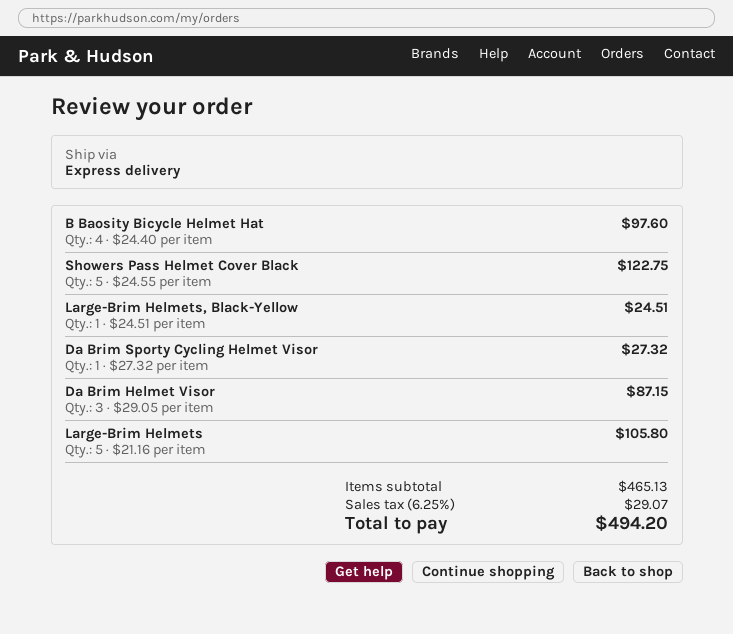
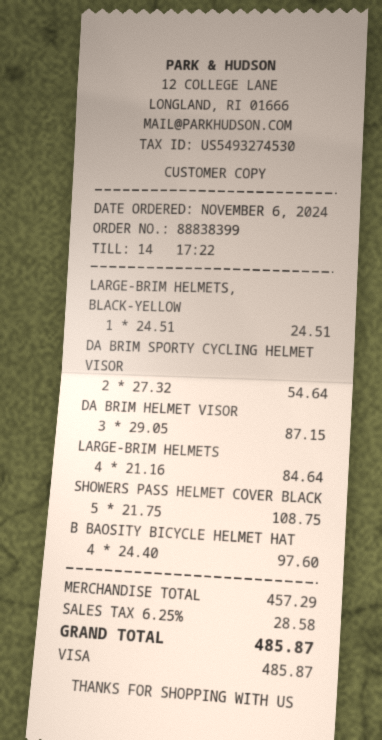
Showers Pass Helmet Cover Black: 5 x 24.55 = 122.75 -> 5 x 21.75 = 108.75
Da Brim Sporty Cycling Helmet Visor: 1 x 27.32 = 27.32 -> 2 x 27.32 = 54.64
Large-Brim Helmets: 5 x 21.16 = 105.80 -> 4 x 21.16 = 84.64
subtotal: 465.13 -> 457.29
tax: 6.25% = 29.07 -> 6.25% = 28.58
total: 494.20 -> 485.87

